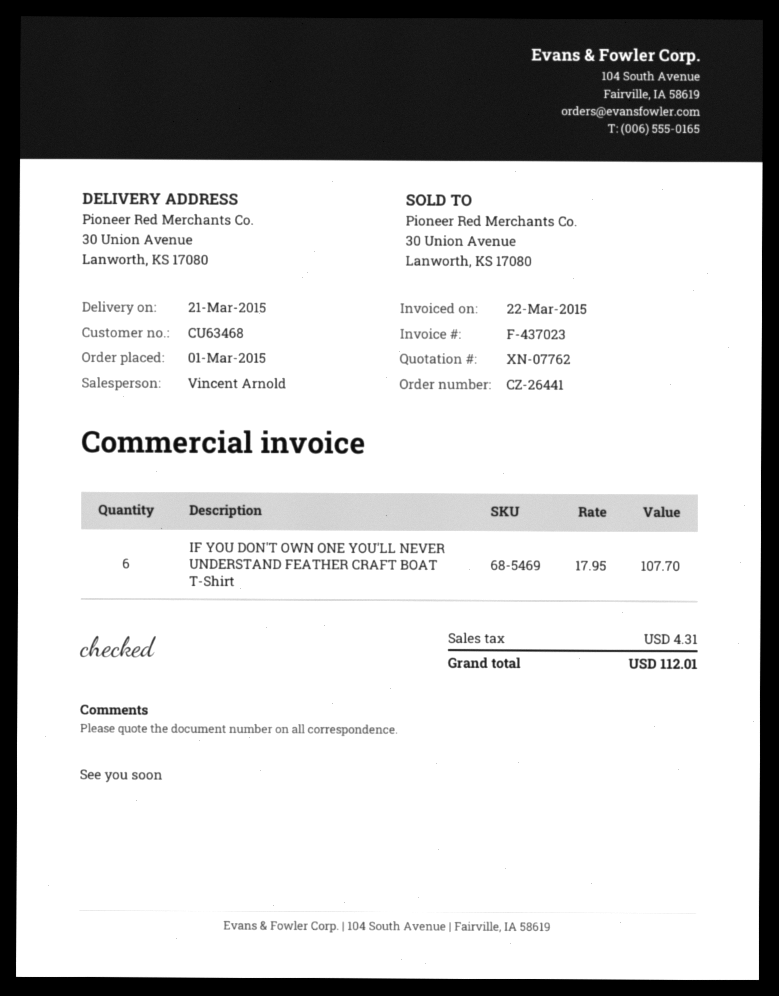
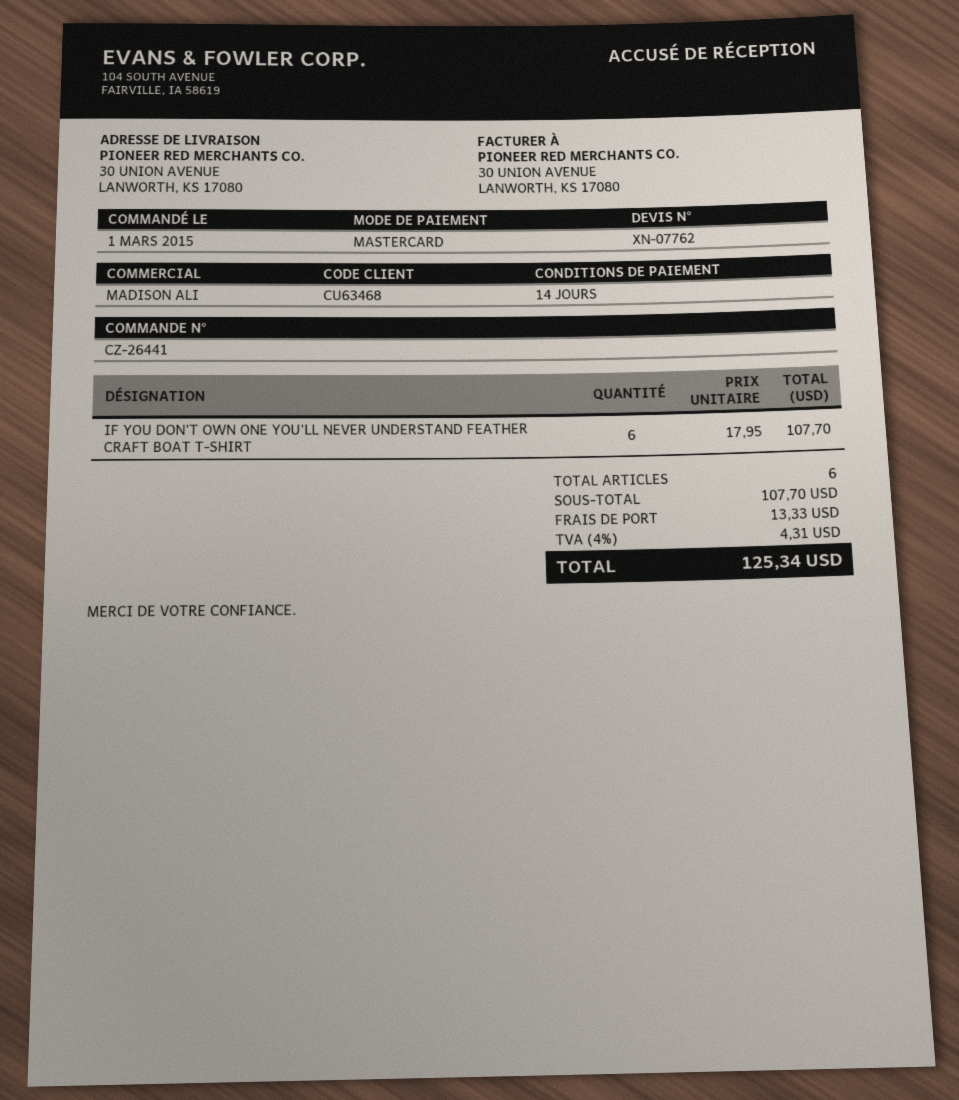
sales rep: Vincent Arnold -> MADISON ALI
shipping: none -> 13.33
total: 112.01 -> 125.34

